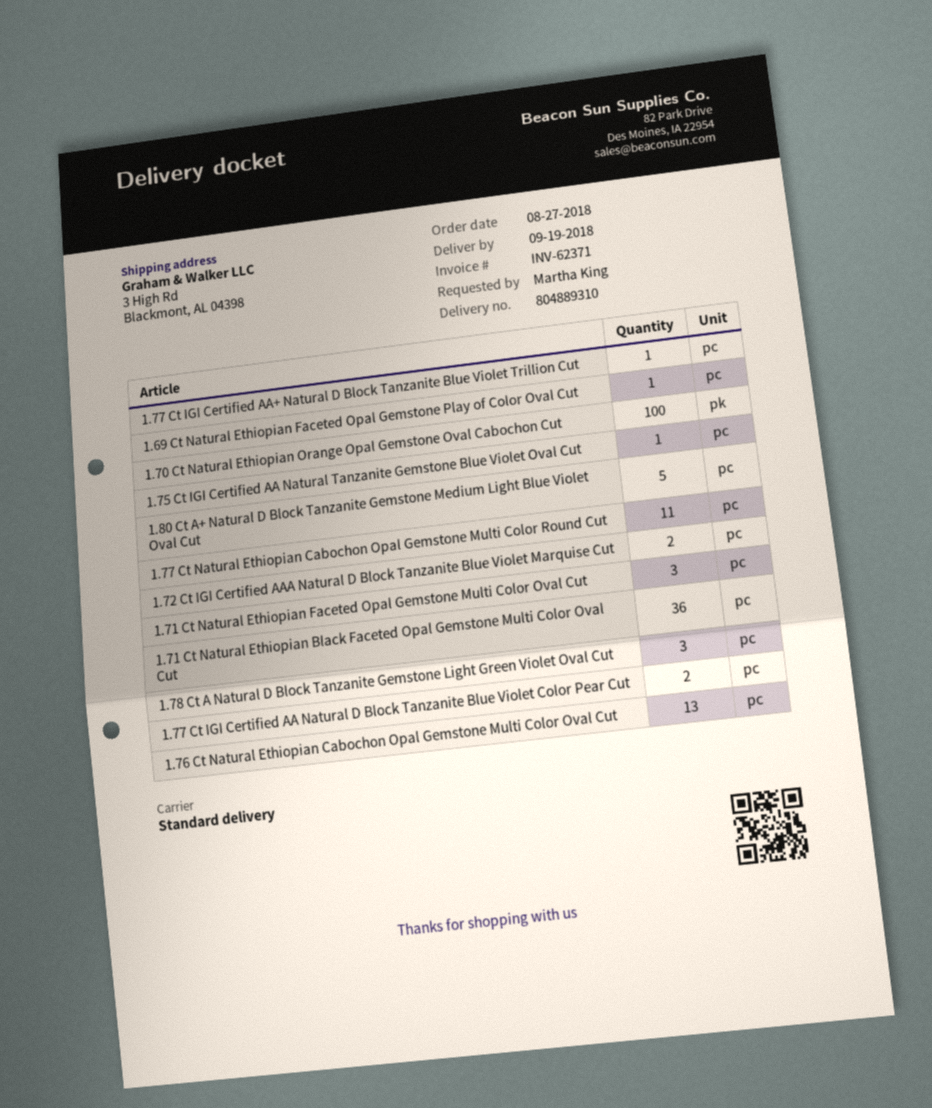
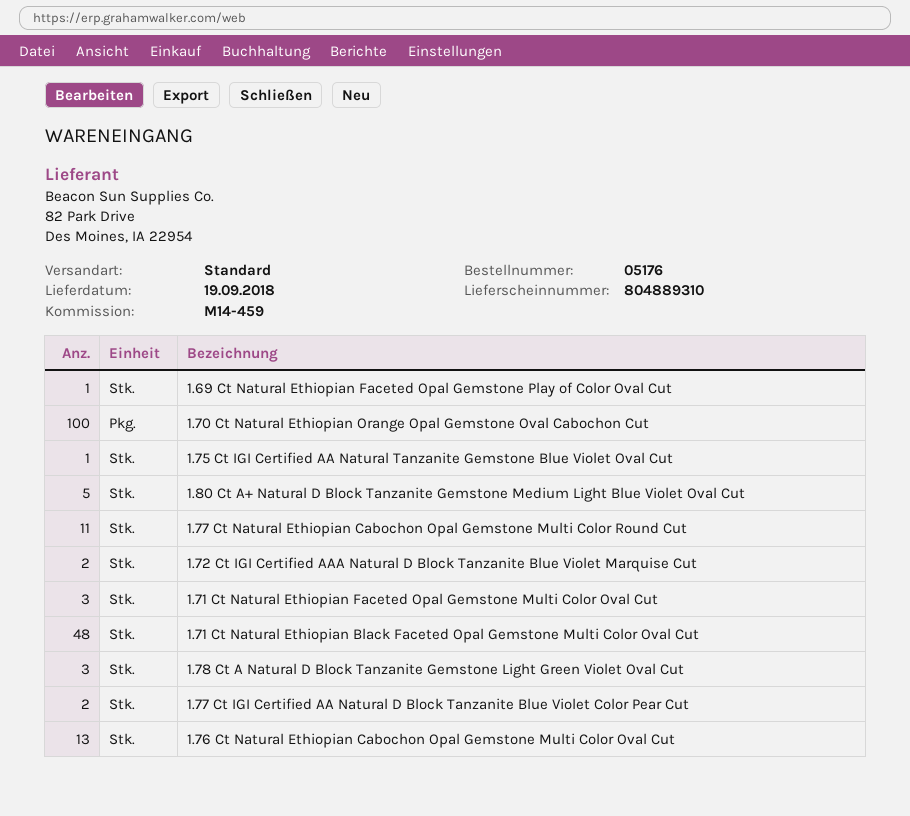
1.77 Ct IGI Certified AA+ Natural D Block Tanzanite Blue Violet Trillion Cut: 1 -> none
1.71 Ct Natural Ethiopian Black Faceted Opal Gemstone Multi Color Oval Cut: 36 -> 48

